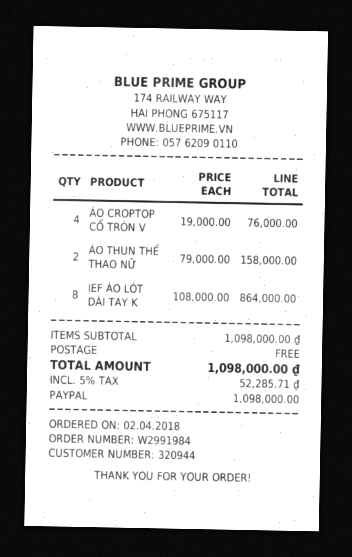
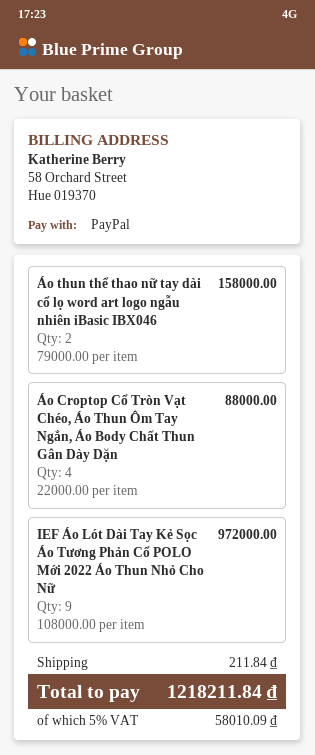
ÁO CROPTOP CỔ TRÒN V: 4 x 19000.00 = 76000.00 -> 4 x 22000.00 = 88000.00
IEF ÁO LÓT DÀI TAY K: 8 x 108000.00 = 864000.00 -> 9 x 108000.00 = 972000.00
shipping: 0.00 -> 211.84
tax: 5% = 52285.71 -> 5% = 58010.09
total: 1098000.00 -> 1218211.84

